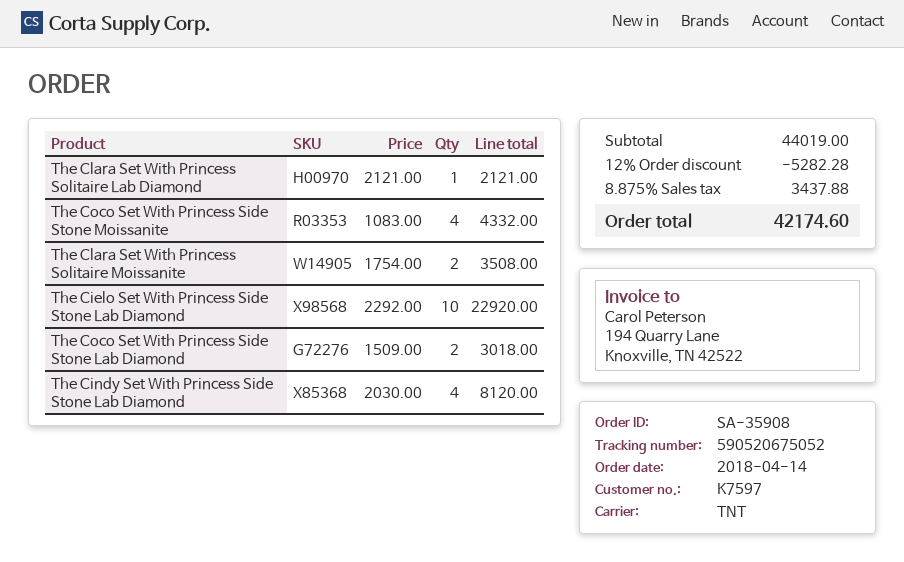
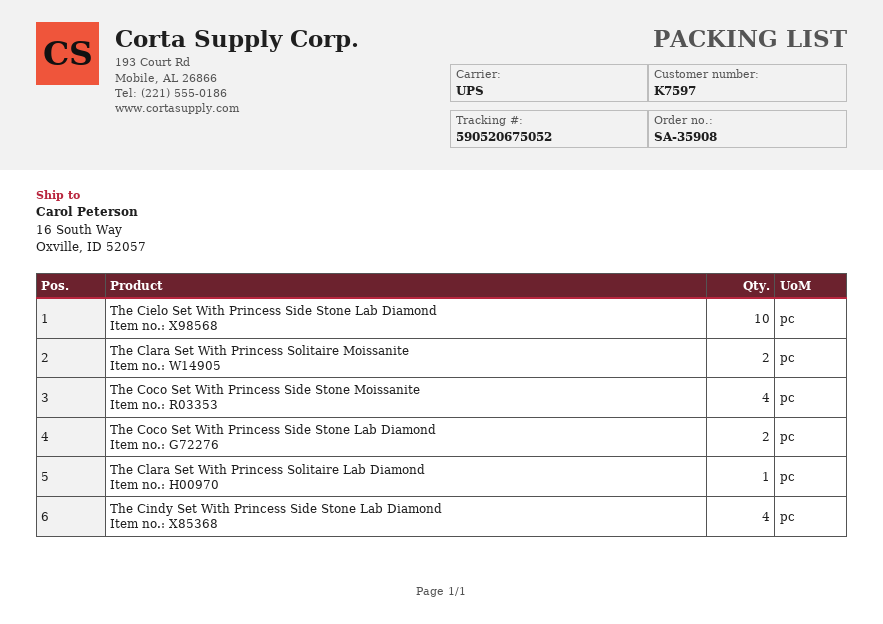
shipping method: TNT -> UPS

